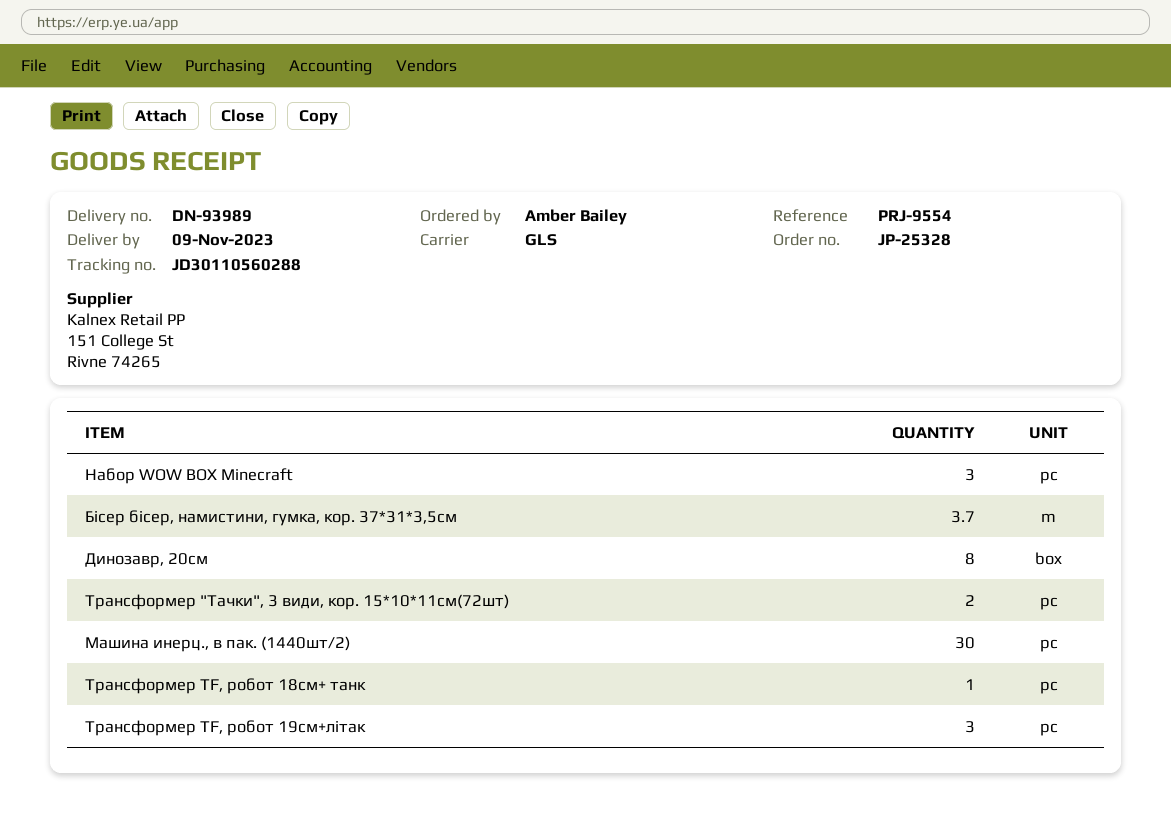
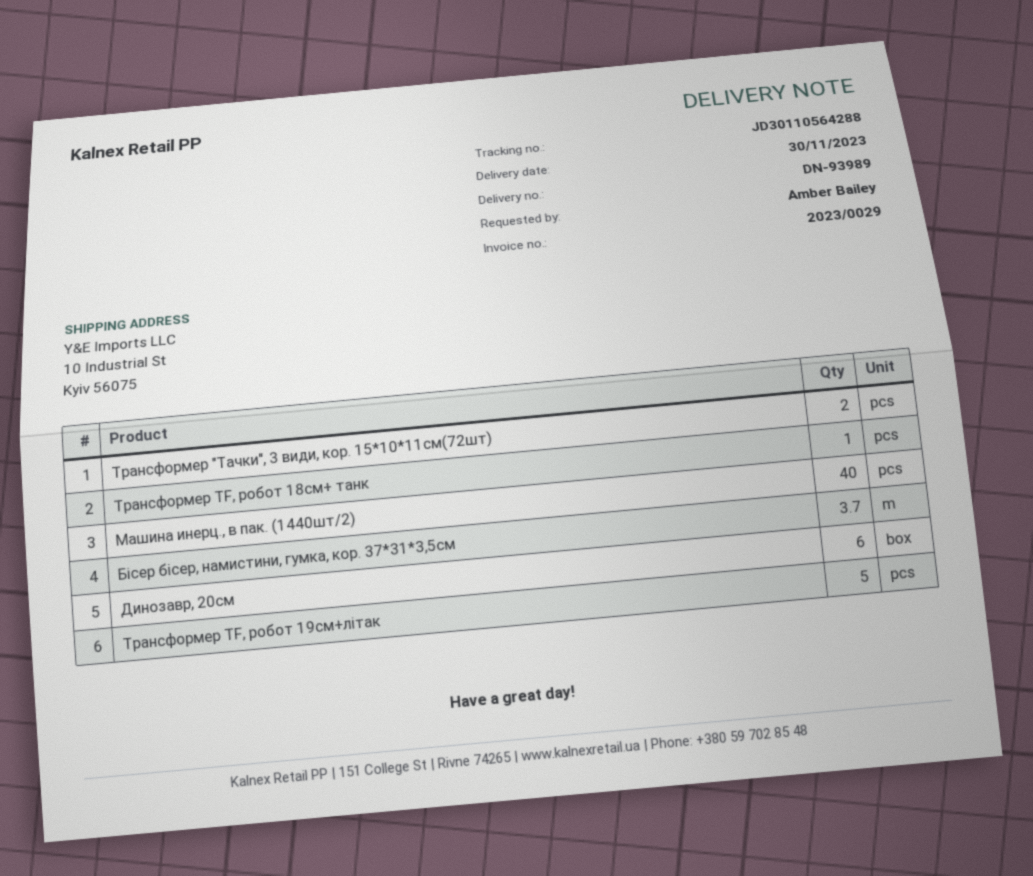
delivery date: 2023-11-09 -> 2023-11-30
tracking number: JD30110560288 -> JD30110564288
Набор WOW BOX Minecraft: 3 -> none
Динозавр, 20см: 8 -> 6
Машина инерц., в пак. (1440шт/2): 30 -> 40
Трансформер TF, робот 19см+літак: 3 -> 5

